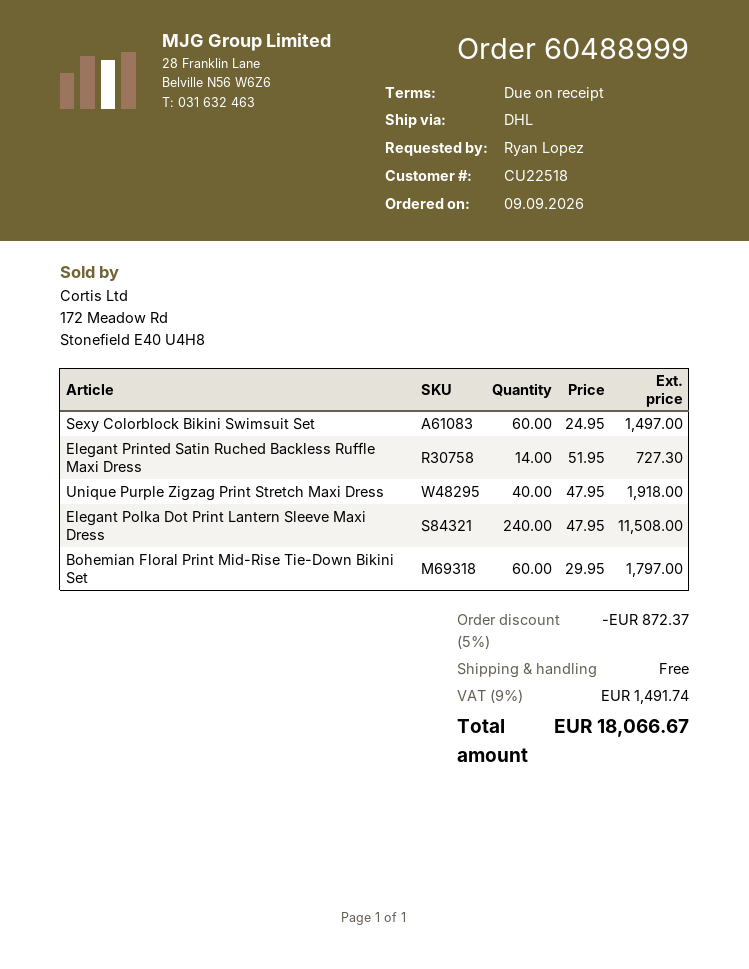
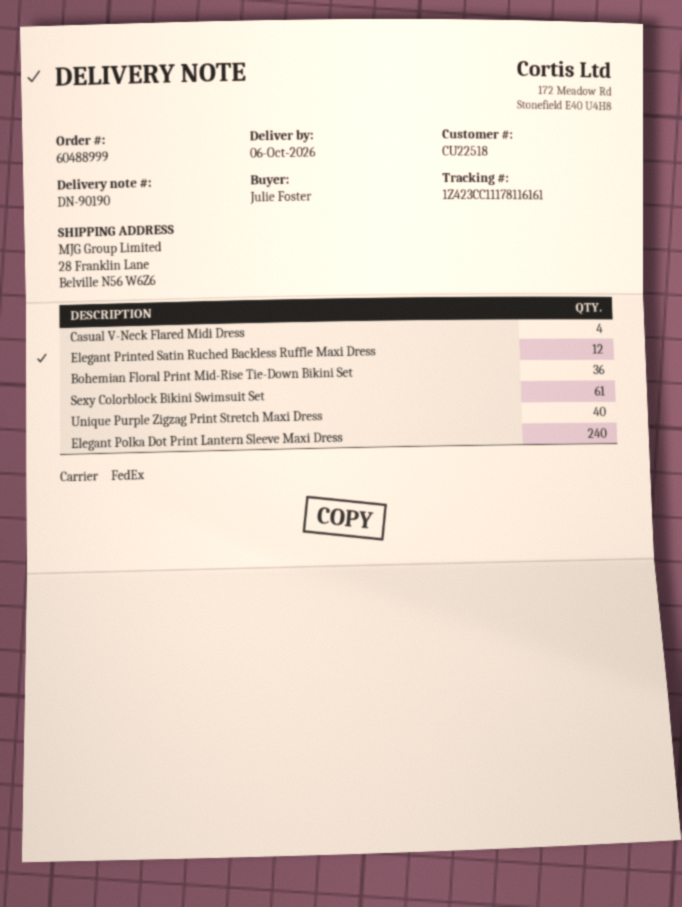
ordered by: Ryan Lopez -> Julie Foster
shipping method: DHL -> FedEx
Sexy Colorblock Bikini Swimsuit Set: 60 -> 61
Elegant Printed Satin Ruched Backless Ruffle Maxi Dress: 14 -> 12
Bohemian Floral Print Mid-Rise Tie-Down Bikini Set: 60 -> 36
Casual V-Neck Flared Midi Dress: none -> 4

